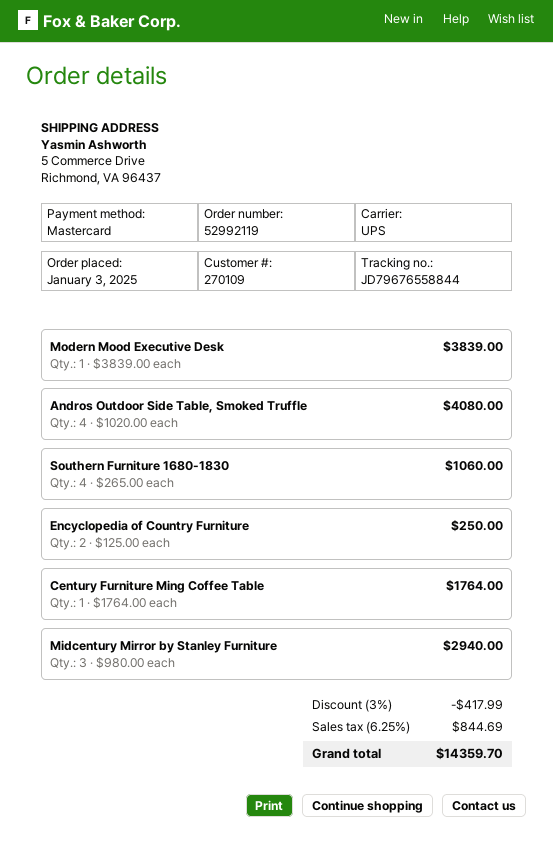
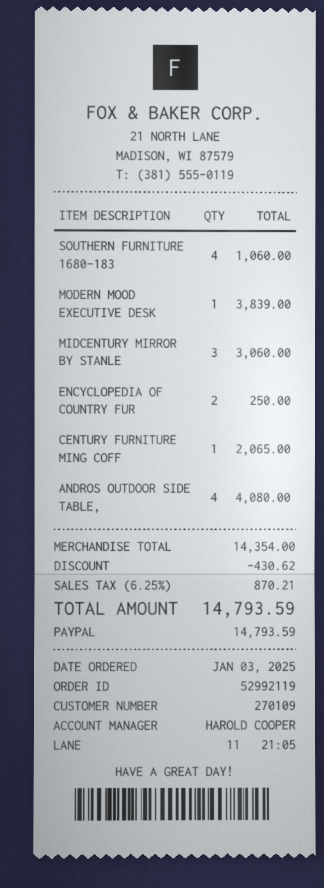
payment method: Mastercard -> PayPal
Century Furniture Ming Coffee Table: 1 for 1764.00 -> 1 for 2065.00
Midcentury Mirror by Stanley Furniture: 3 for 2940.00 -> 3 for 3060.00
discount: 417.99 -> 430.62
tax: 6.25% = 844.69 -> 6.25% = 870.21
total: 14359.70 -> 14793.59

